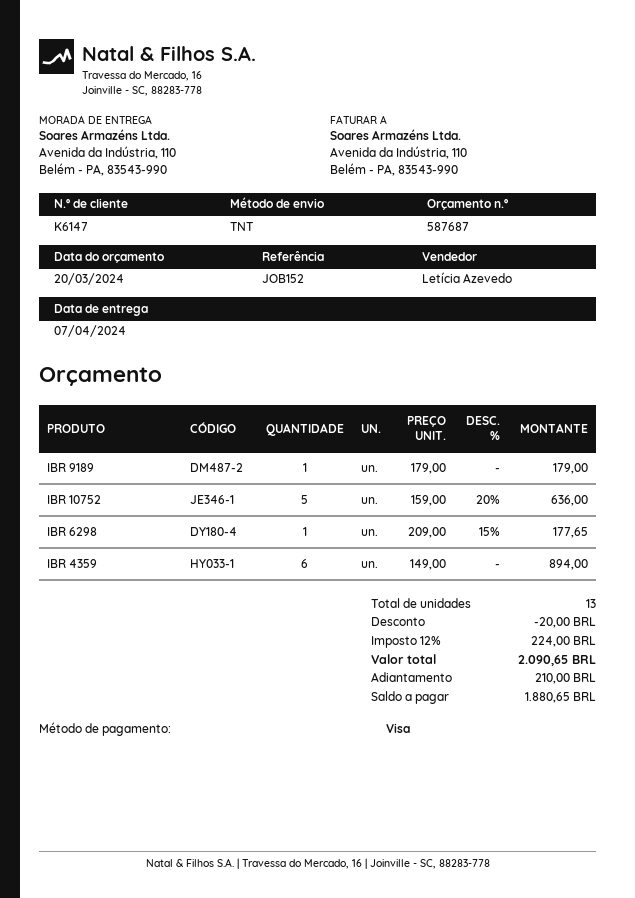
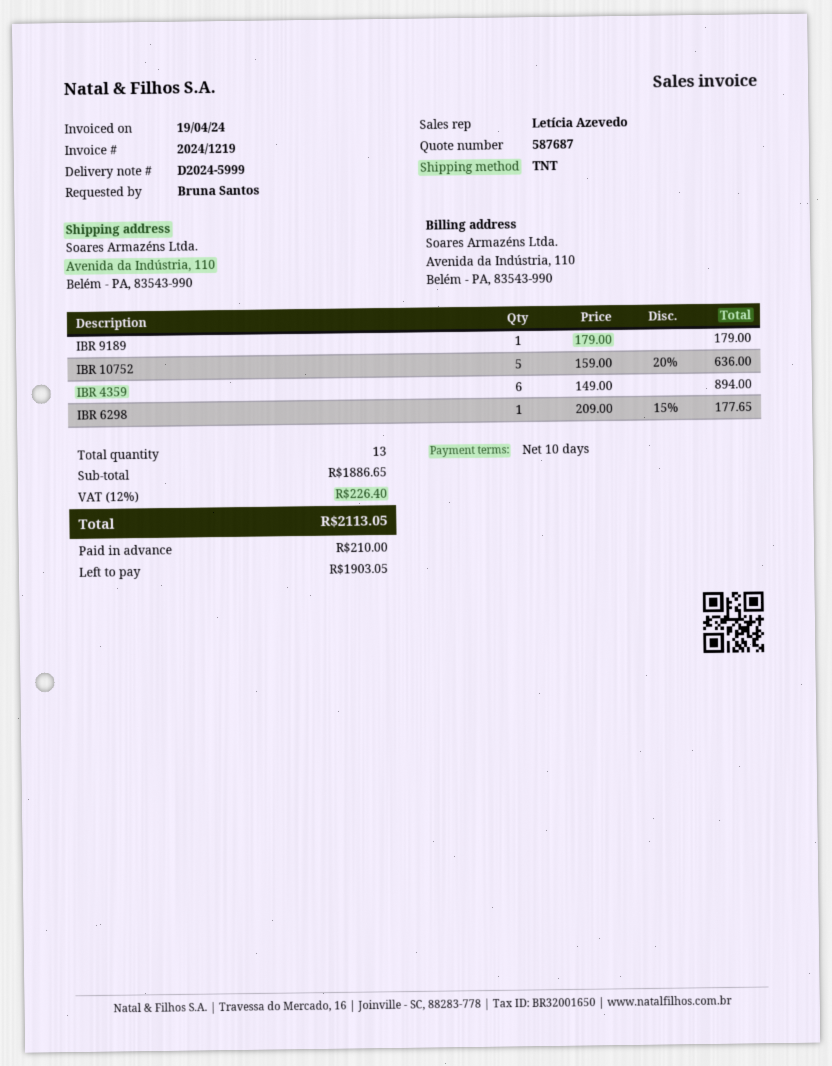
discount: 20.00 -> none
tax: 12% = 224.00 -> 12% = 226.40
total: 2090.65 -> 2113.05
balance: 1880.65 -> 1903.05

